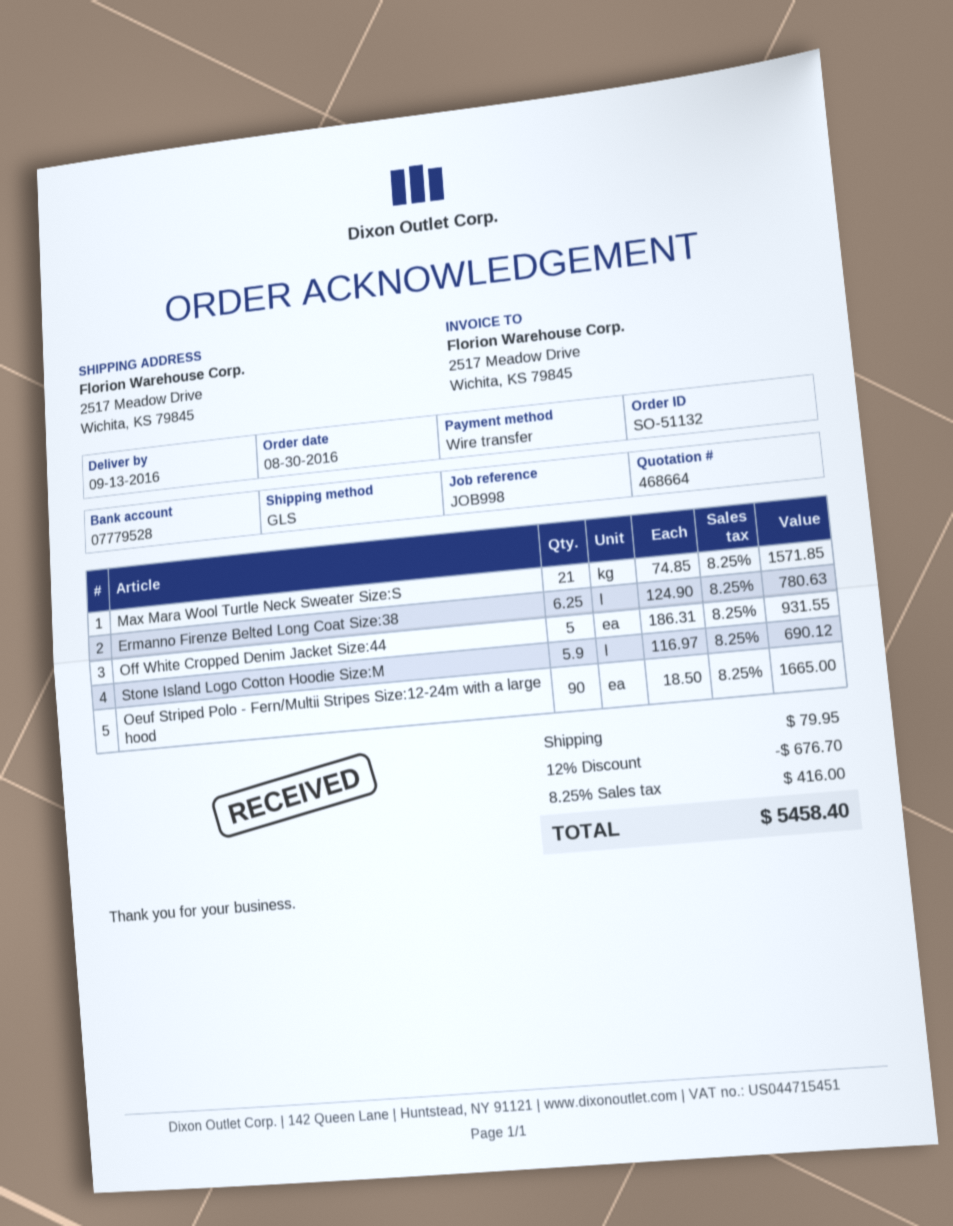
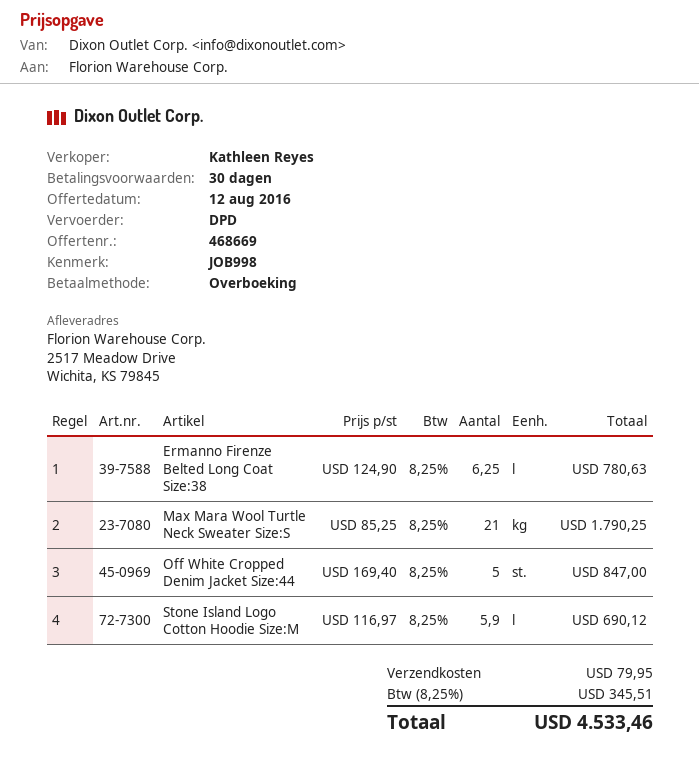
quote number: 468664 -> 468669
shipping method: GLS -> DPD
Max Mara Wool Turtle Neck Sweater Size:S: 21 x 74.85 = 1571.85 -> 21 x 85.25 = 1790.25
Off White Cropped Denim Jacket Size:44: 5 x 186.31 = 931.55 -> 5 x 169.40 = 847.00
Oeuf Striped Polo - Fern/Multii Stripes Size:12-24m with a large hood: 90 x 18.50 = 1665.00 -> none
discount: 12% = 676.70 -> none
tax: 8.25% = 416.00 -> 8.25% = 345.51
total: 5458.40 -> 4533.46

